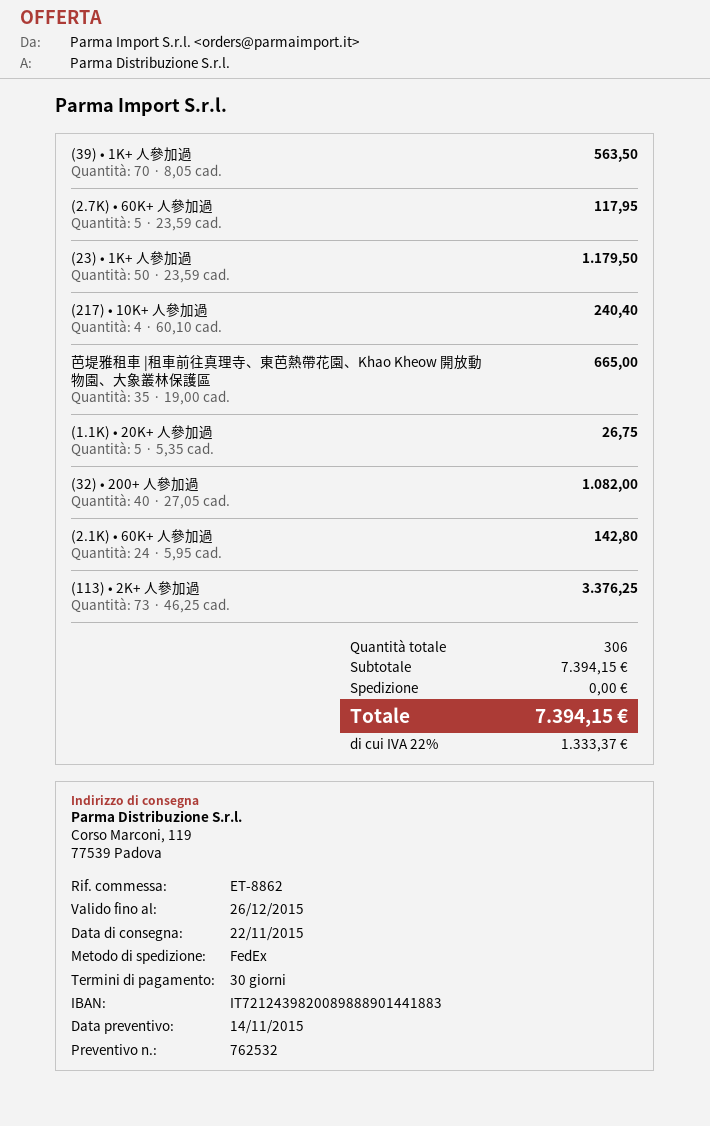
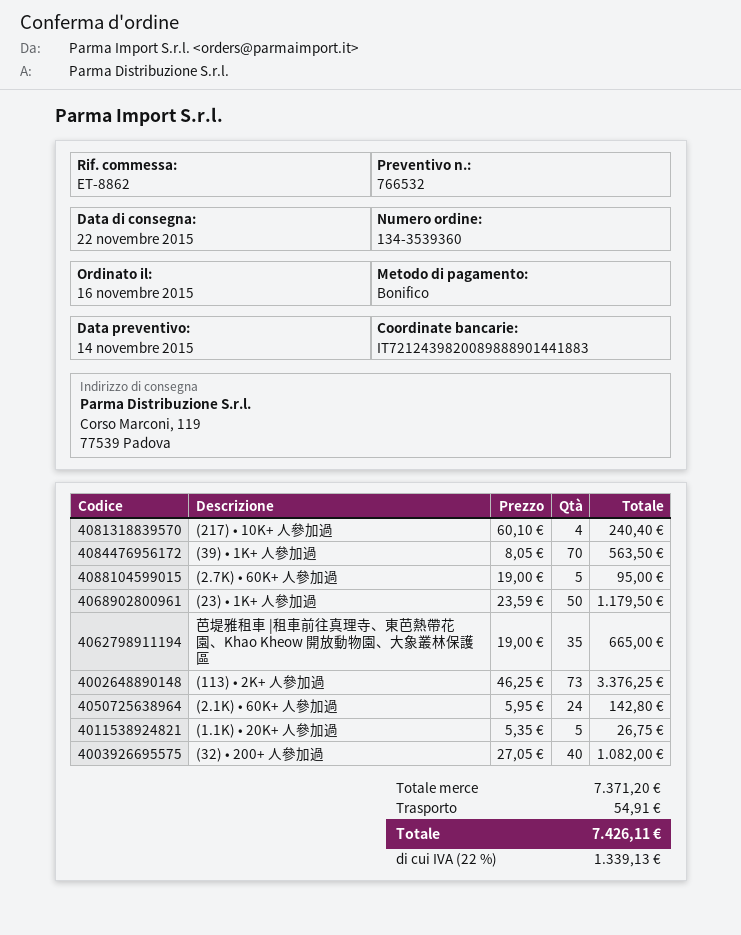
quote number: 762532 -> 766532
(2.7K) • 60K+ 人參加過: 5 x 23.59 = 117.95 -> 5 x 19.00 = 95.00
subtotal: 7394.15 -> 7371.20
shipping: 0.00 -> 54.91
tax: 22% = 1333.37 -> 22% = 1339.13
total: 7394.15 -> 7426.11

